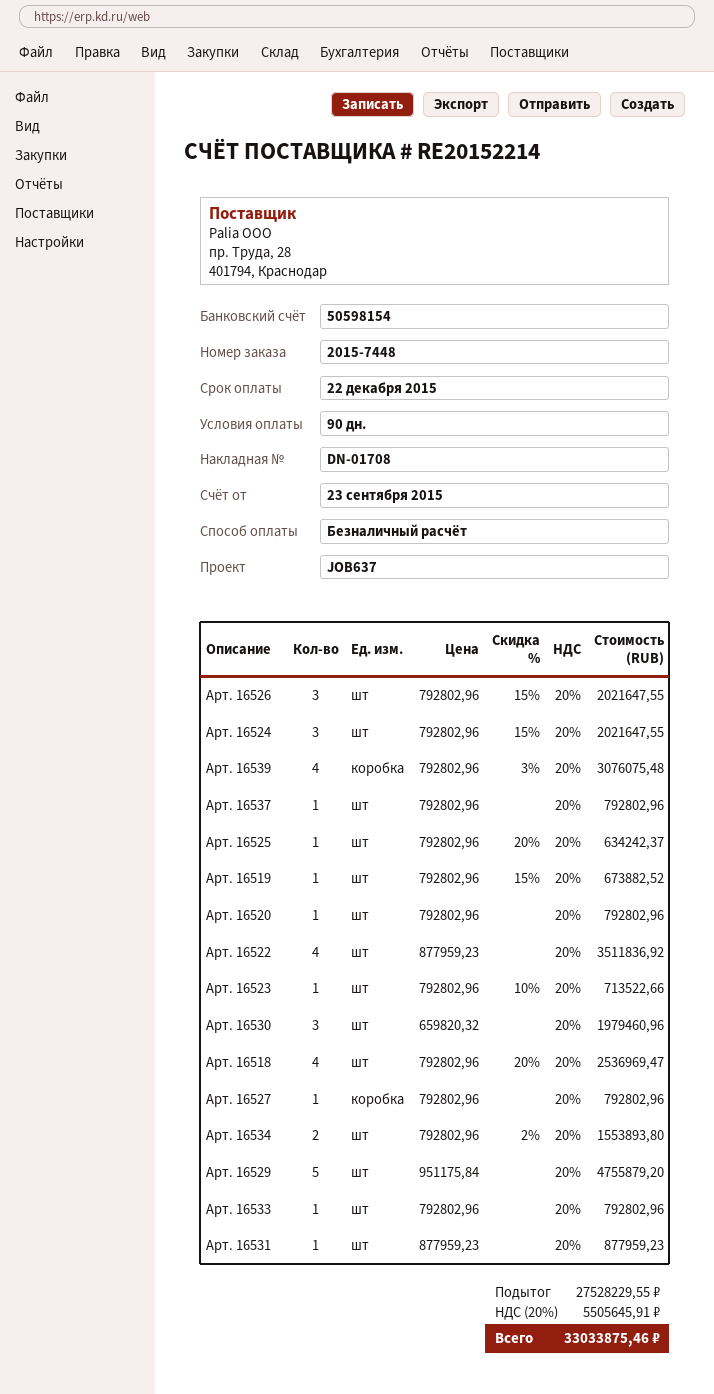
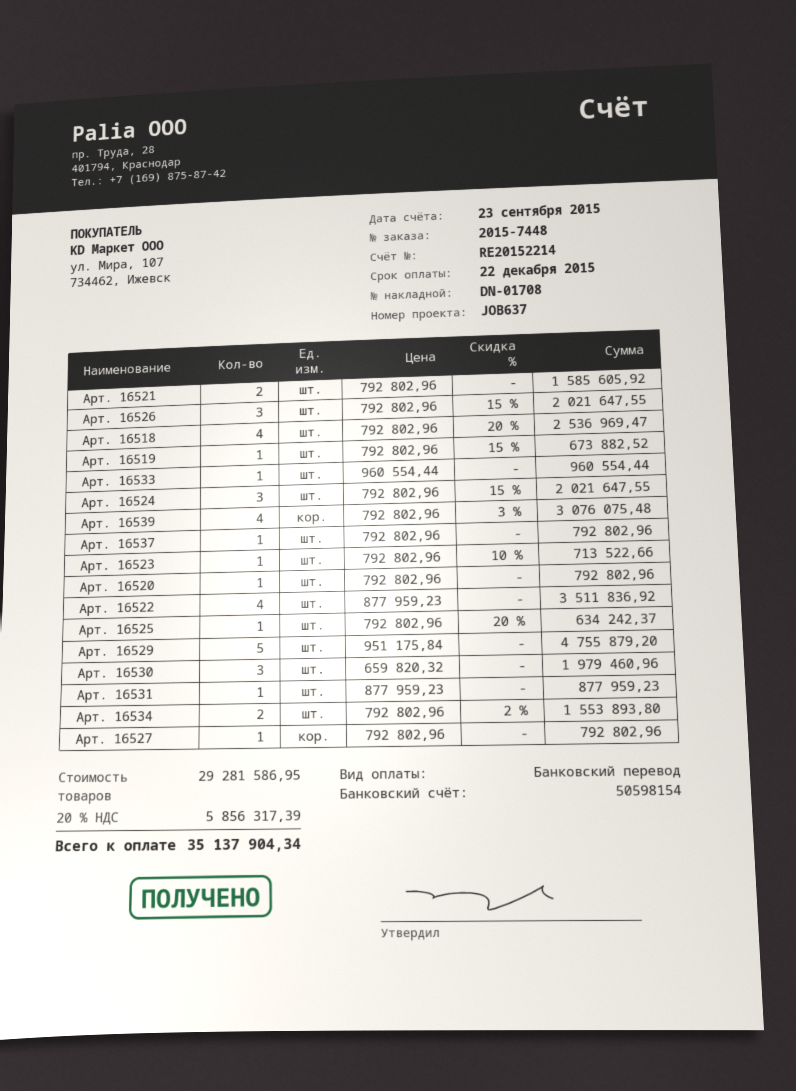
Арт. 16533: 1 x 792802.96 = 792802.96 -> 1 x 960554.44 = 960554.44
Арт. 16521: none -> 2 x 792802.96 = 1585605.92
subtotal: 27528229.55 -> 29281586.95
tax: 20% = 5505645.91 -> 20% = 5856317.39
total: 33033875.46 -> 35137904.34

